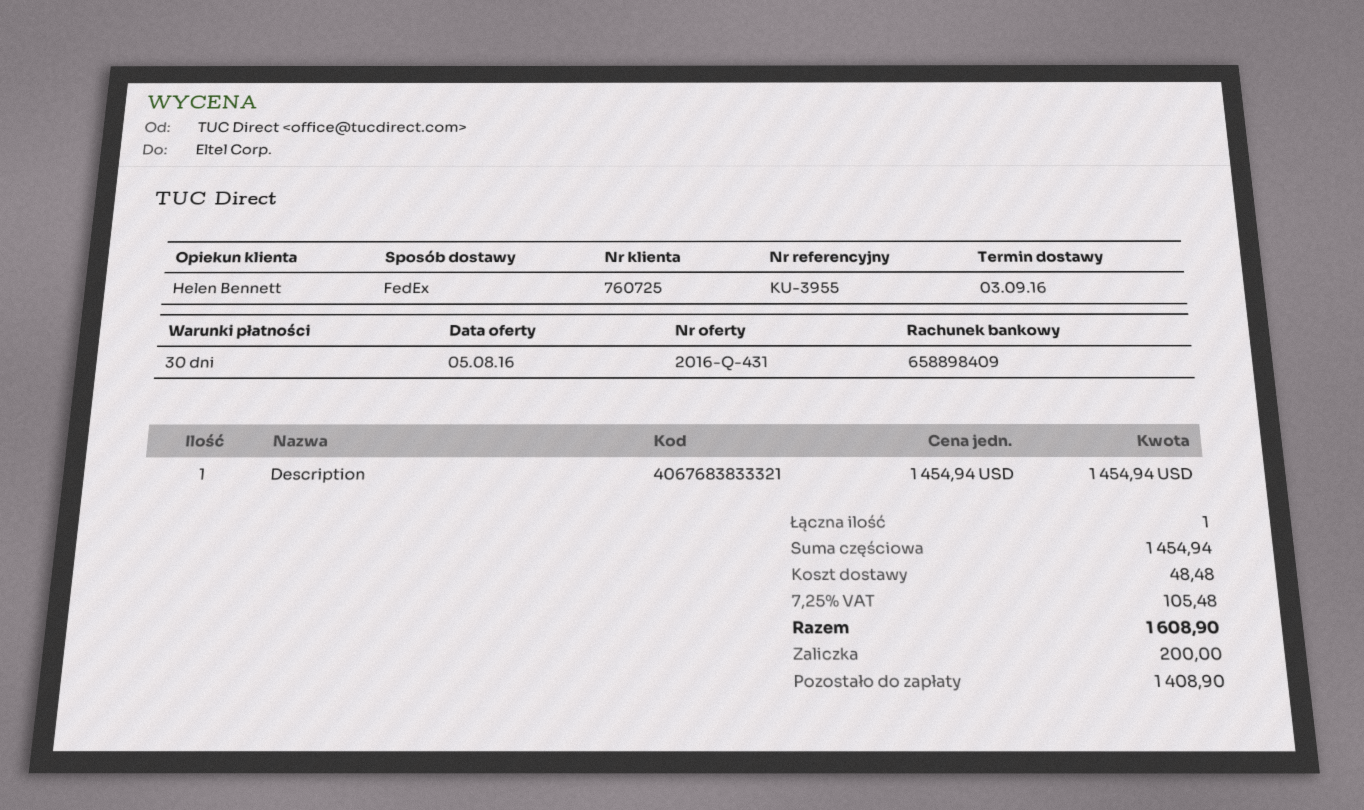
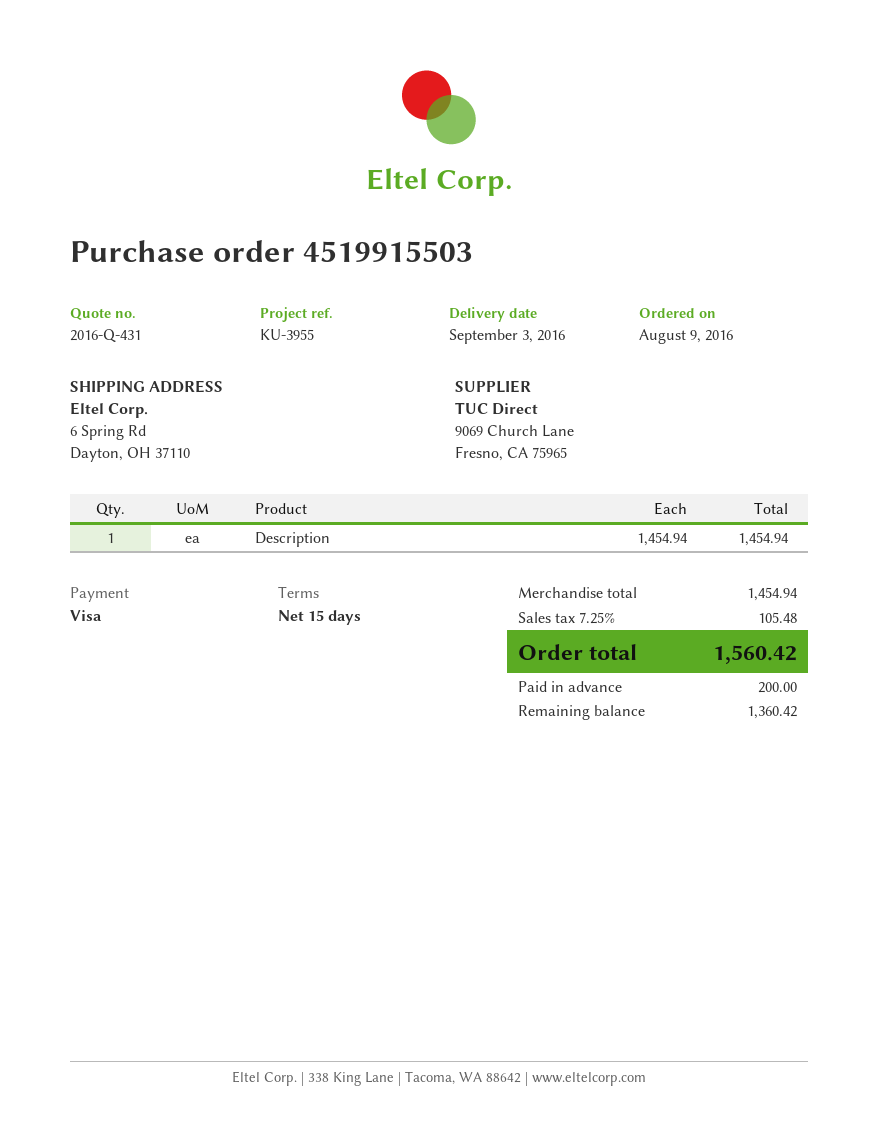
payment terms: 30 days -> 15 days
shipping: 48.48 -> none
total: 1608.90 -> 1560.42
balance: 1408.90 -> 1360.42

